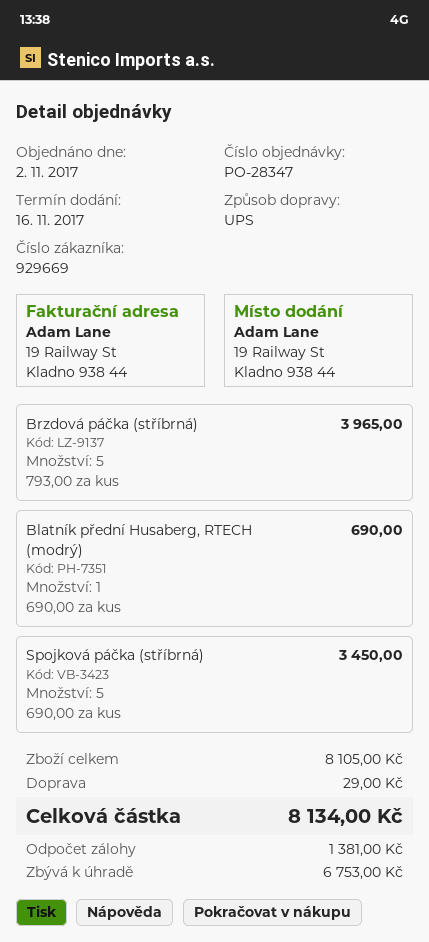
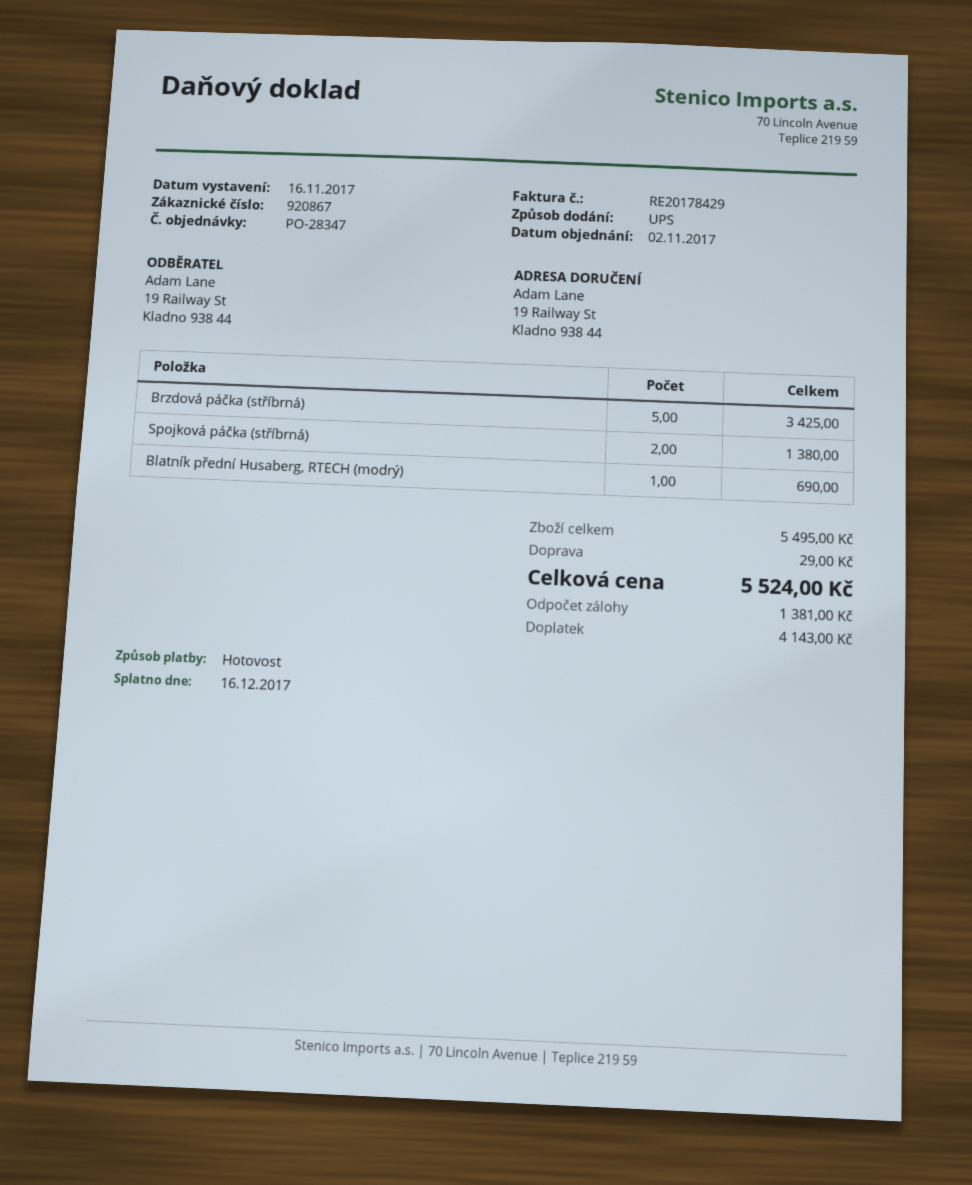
customer number: 929669 -> 920867
Brzdová páčka (stříbrná): 5 for 3965.00 -> 5 for 3425.00
Spojková páčka (stříbrná): 5 for 3450.00 -> 2 for 1380.00
subtotal: 8105.00 -> 5495.00
total: 8134.00 -> 5524.00
balance: 6753.00 -> 4143.00

